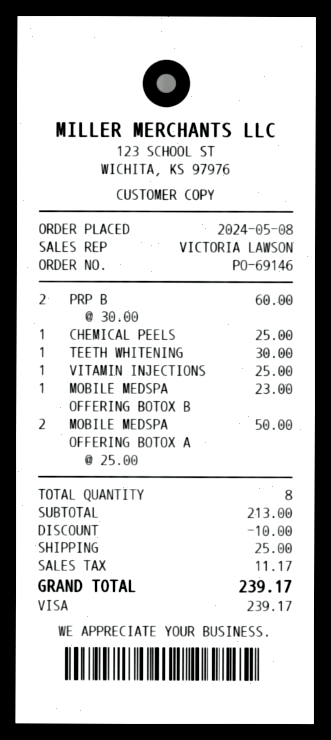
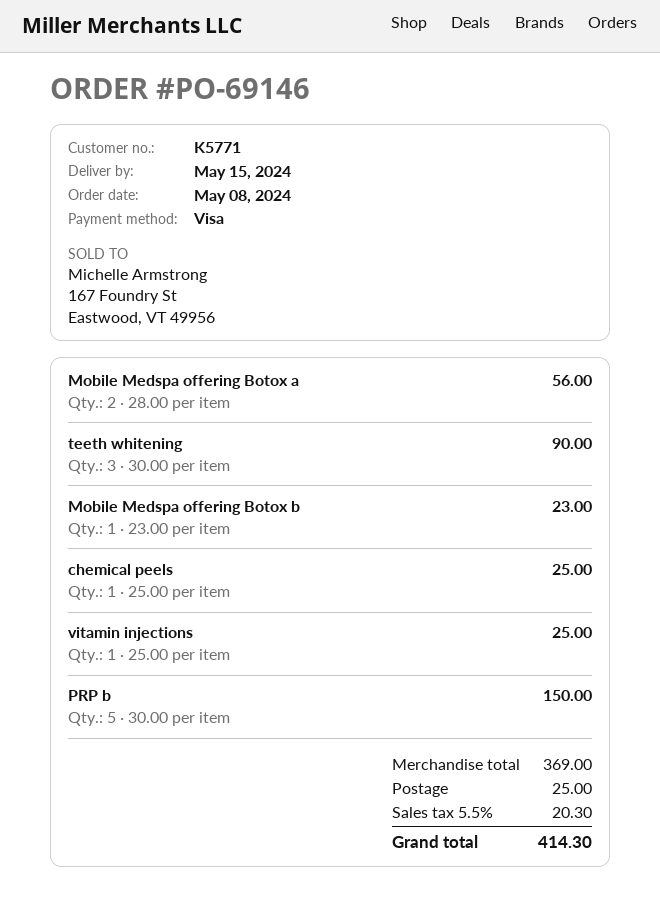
PRP B: 2 x 30.00 = 60.00 -> 5 x 30.00 = 150.00
TEETH WHITENING: 1 x 30.00 = 30.00 -> 3 x 30.00 = 90.00
MOBILE MEDSPA OFFERING BOTOX A: 2 x 25.00 = 50.00 -> 2 x 28.00 = 56.00
subtotal: 213.00 -> 369.00
discount: 10.00 -> none
tax: 11.17 -> 20.30
total: 239.17 -> 414.30

